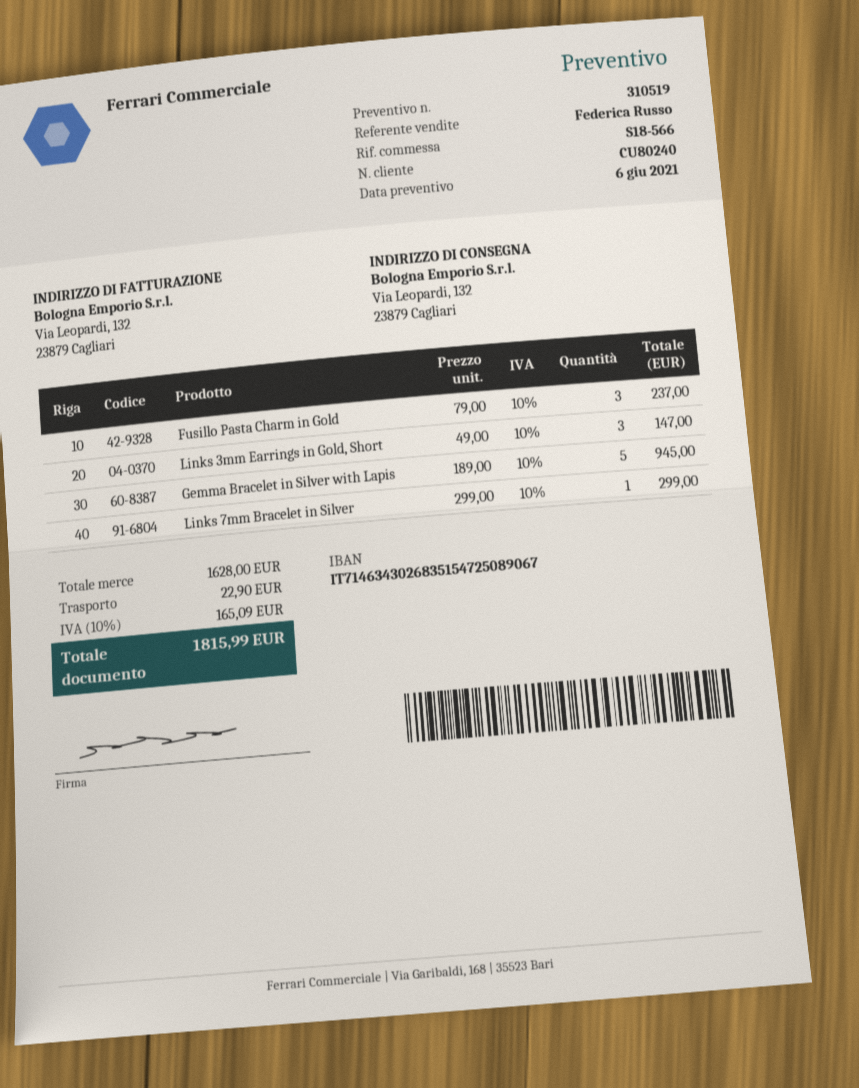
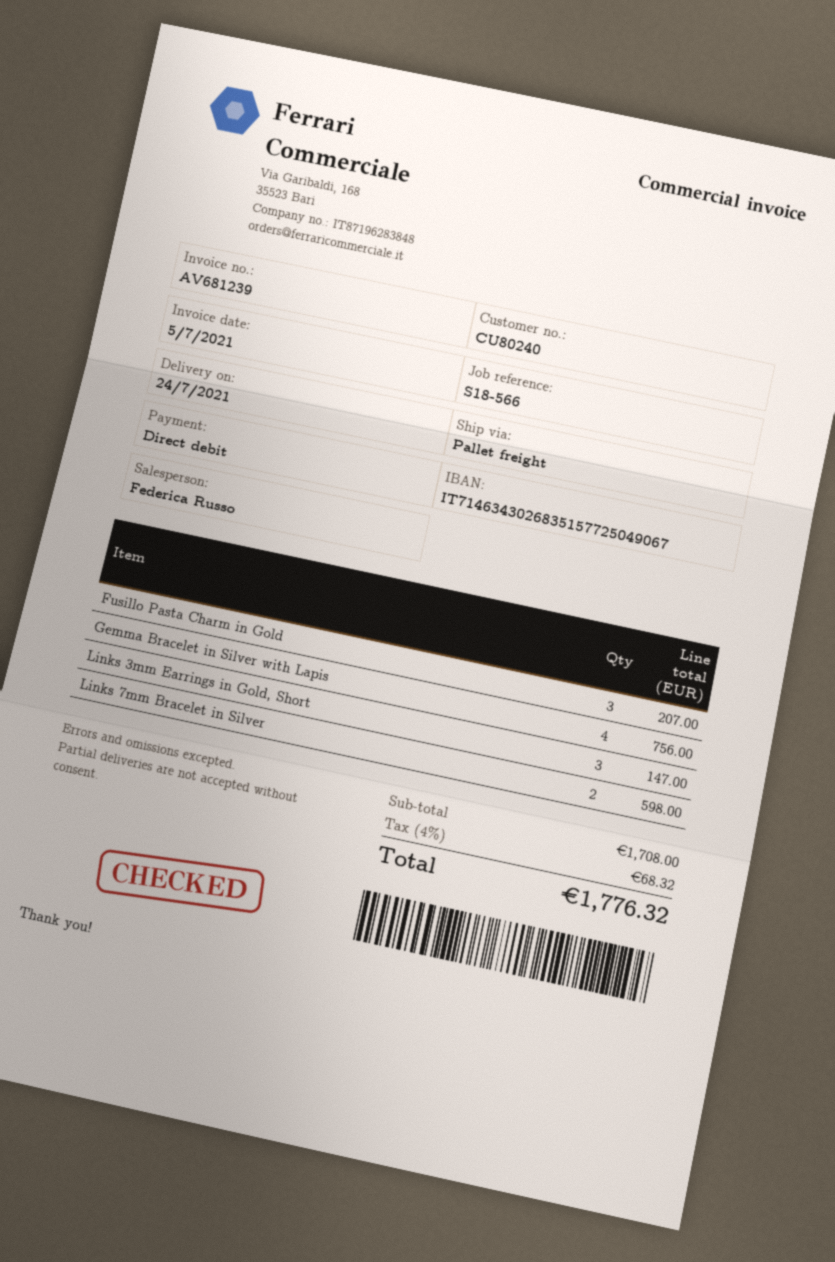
bank account: IT7146343026835154725089067 -> IT7146343026835157725049067
Fusillo Pasta Charm in Gold: 3 for 237.00 -> 3 for 207.00
Gemma Bracelet in Silver with Lapis: 5 for 945.00 -> 4 for 756.00
Links 7mm Bracelet in Silver: 1 for 299.00 -> 2 for 598.00
subtotal: 1628.00 -> 1708.00
shipping: 22.90 -> none
tax: 10% = 165.09 -> 4% = 68.32
total: 1815.99 -> 1776.32

